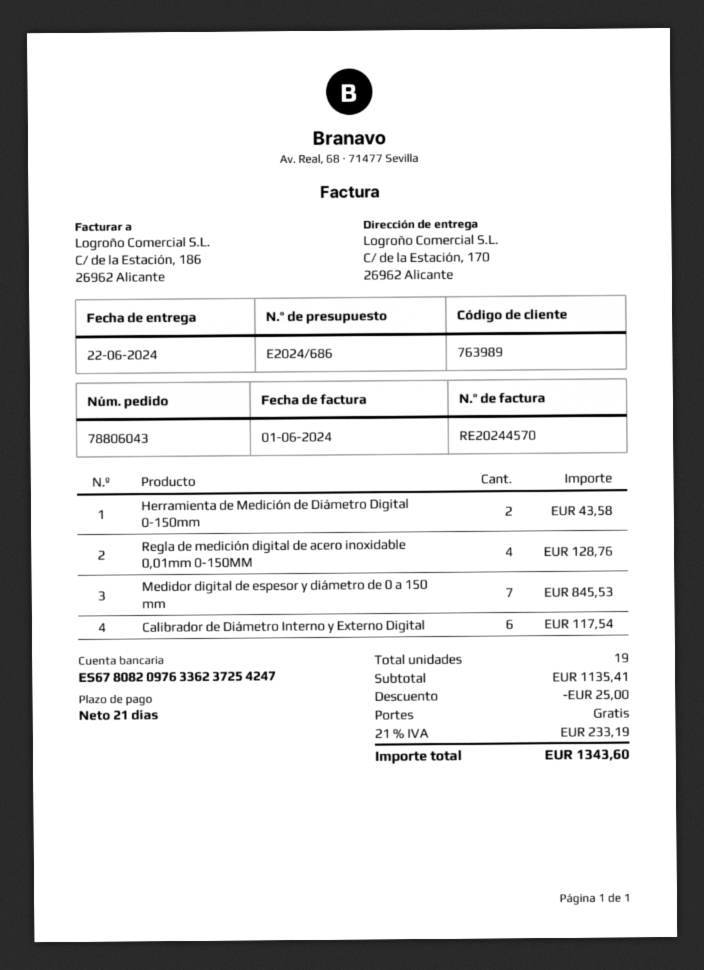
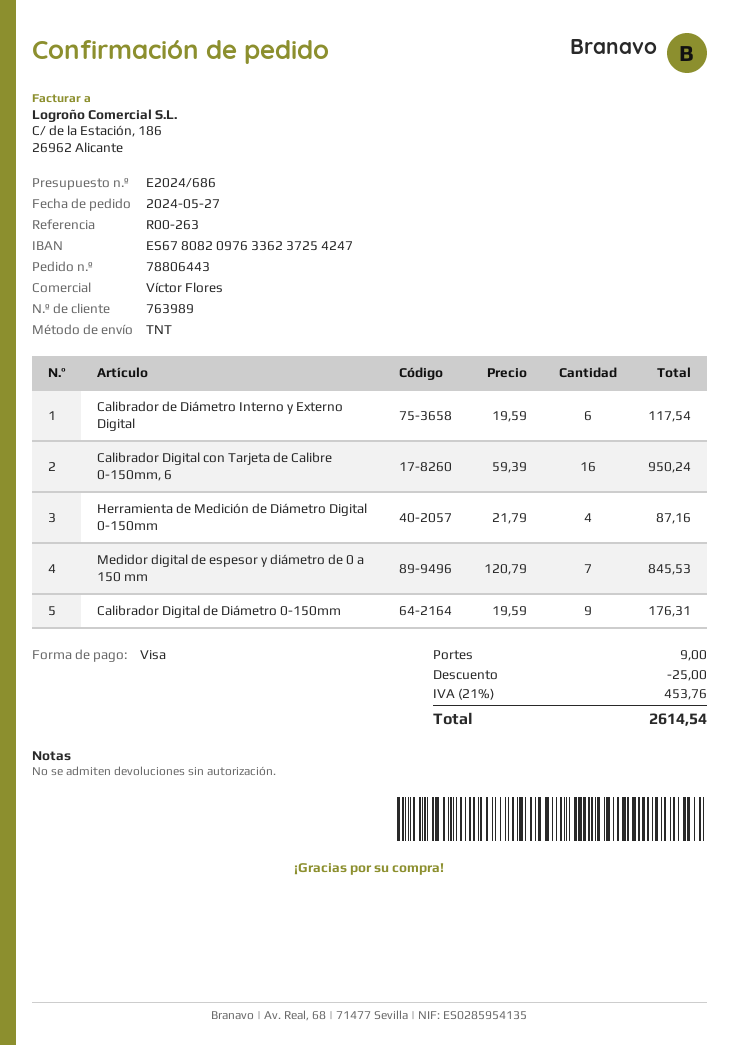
order number: 78806043 -> 78806443
Herramienta de Medición de Diámetro Digital 0-150mm: 2 for 43.58 -> 4 for 87.16
Regla de medición digital de acero inoxidable 0,01mm 0-150MM: 4 for 128.76 -> none
Calibrador Digital con Tarjeta de Calibre 0-150mm, 6: none -> 16 for 950.24
Calibrador Digital de Diámetro 0-150mm: none -> 9 for 176.31
shipping: 0.00 -> 9.00
tax: 21% = 233.19 -> 21% = 453.76
total: 1343.60 -> 2614.54

